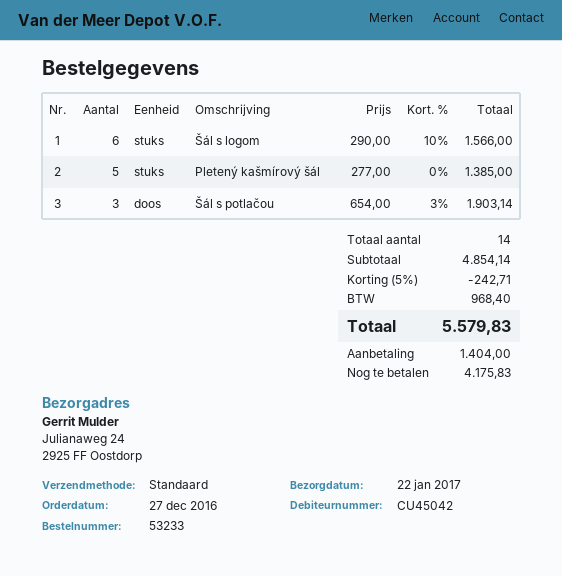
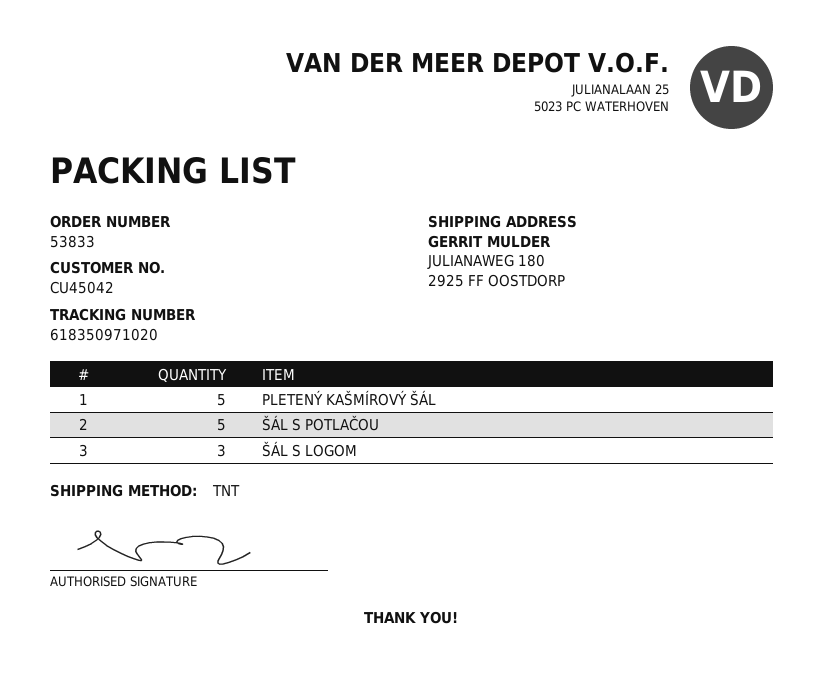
order number: 53233 -> 53833
shipping method: standard -> TNT
ship to: Julianaweg 24, 2925 FF Oostdorp -> JULIANAWEG 180, 2925 FF OOSTDORP
Šál s logom: 6 -> 3
Šál s potlačou: 3 -> 5

